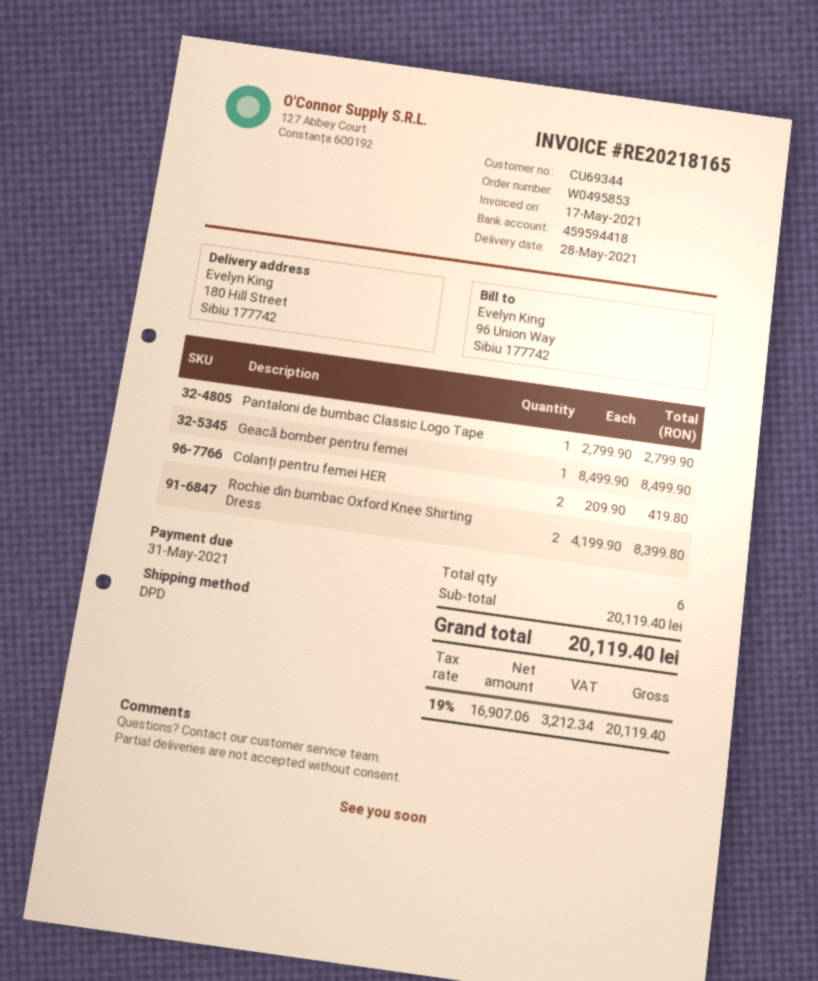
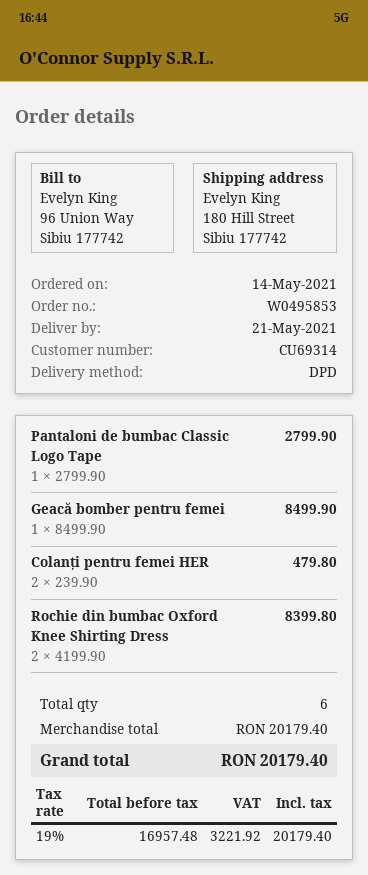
delivery date: 2021-05-28 -> 2021-05-21
customer number: CU69344 -> CU69314
Colanți pentru femei HER: 2 x 209.90 = 419.80 -> 2 x 239.90 = 479.80
subtotal: 20119.40 -> 20179.40
net: 16907.06 -> 16957.48
tax: 19% = 3212.34 -> 19% = 3221.92
total: 20119.40 -> 20179.40

